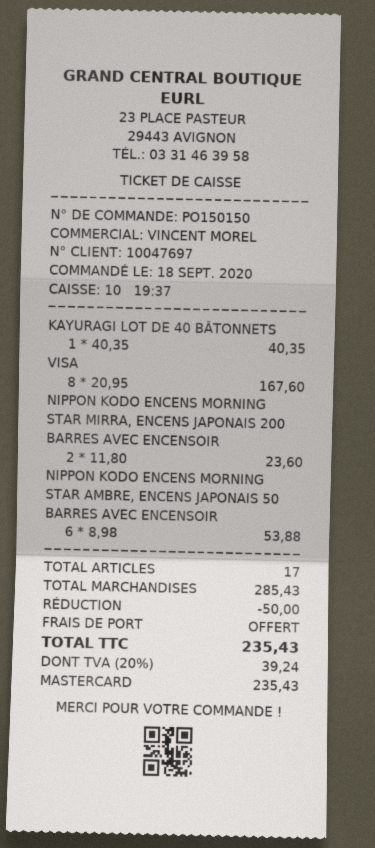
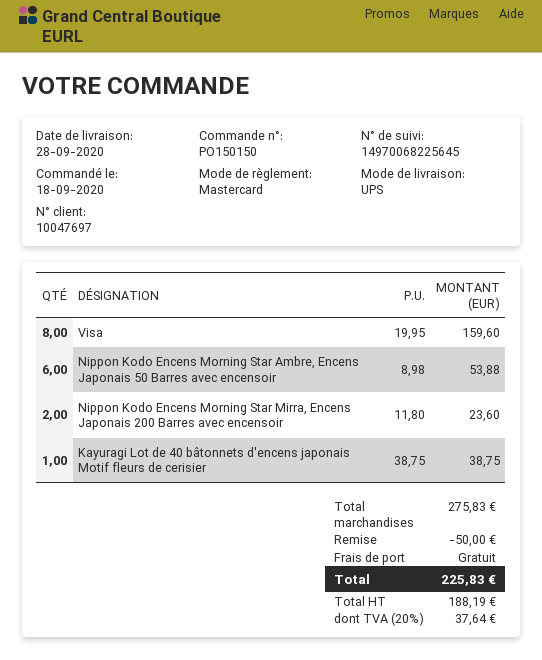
KAYURAGI LOT DE 40 BÂTONNETS: 1 x 40.35 = 40.35 -> 1 x 38.75 = 38.75
VISA: 8 x 20.95 = 167.60 -> 8 x 19.95 = 159.60
subtotal: 285.43 -> 275.83
tax: 20% = 39.24 -> 20% = 37.64
total: 235.43 -> 225.83

